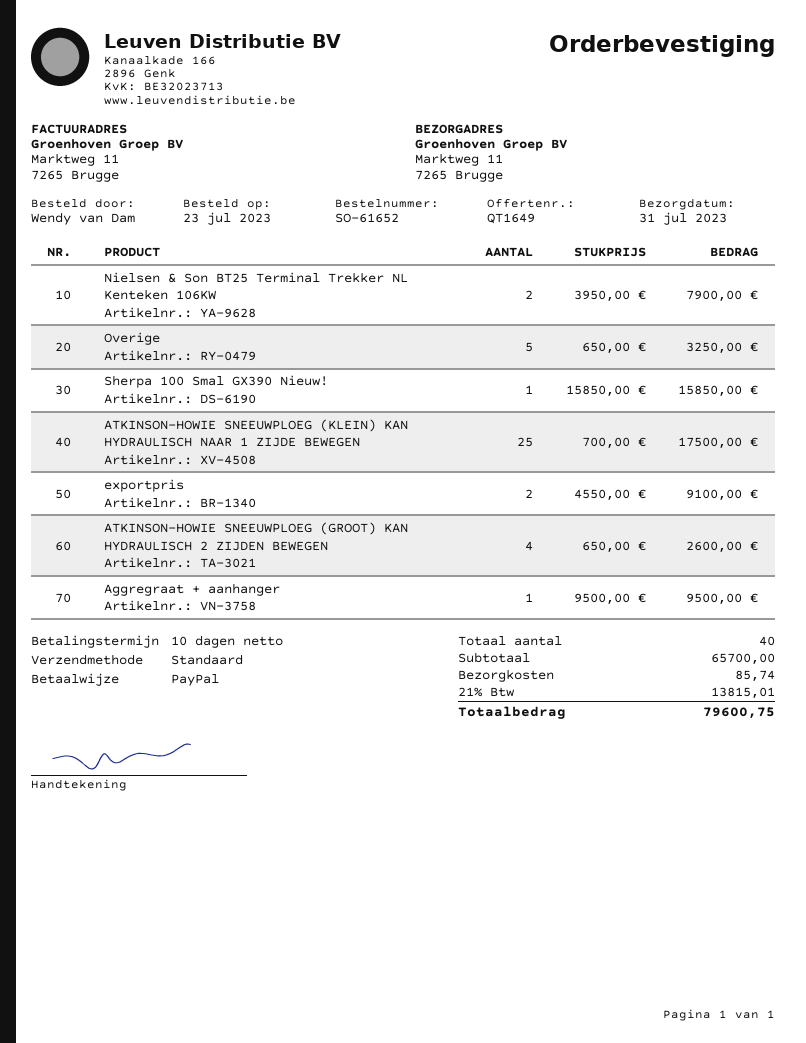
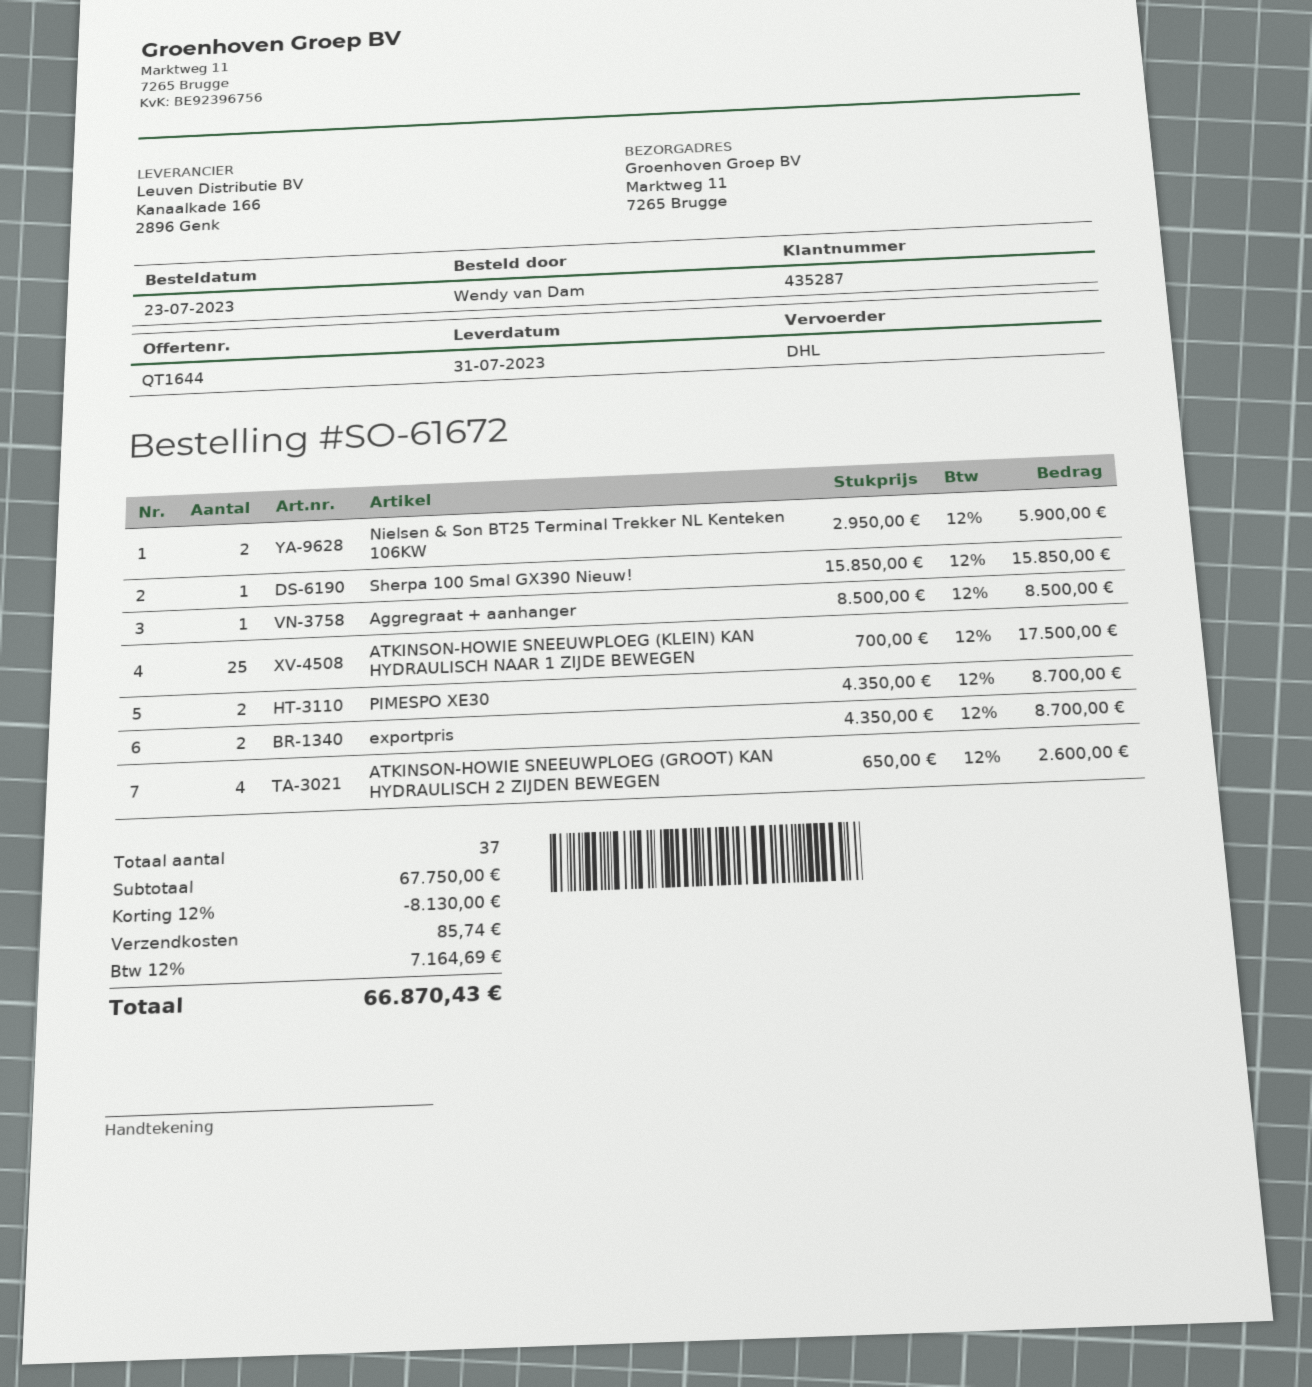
quote number: QT1649 -> QT1644
order number: SO-61652 -> SO-61672
shipping method: standard -> DHL
Nielsen & Son BT25 Terminal Trekker NL Kenteken 106KW: 2 x 3950.00 = 7900.00 -> 2 x 2950.00 = 5900.00
Overige: 5 x 650.00 = 3250.00 -> none
exportpris: 2 x 4550.00 = 9100.00 -> 2 x 4350.00 = 8700.00
Aggregraat + aanhanger: 1 x 9500.00 = 9500.00 -> 1 x 8500.00 = 8500.00
PIMESPO XE30: none -> 2 x 4350.00 = 8700.00
total quantity: 40 -> 37
subtotal: 65700.00 -> 67750.00
discount: none -> 12% = 8130.00
tax: 21% = 13815.01 -> 12% = 7164.69
total: 79600.75 -> 66870.43

